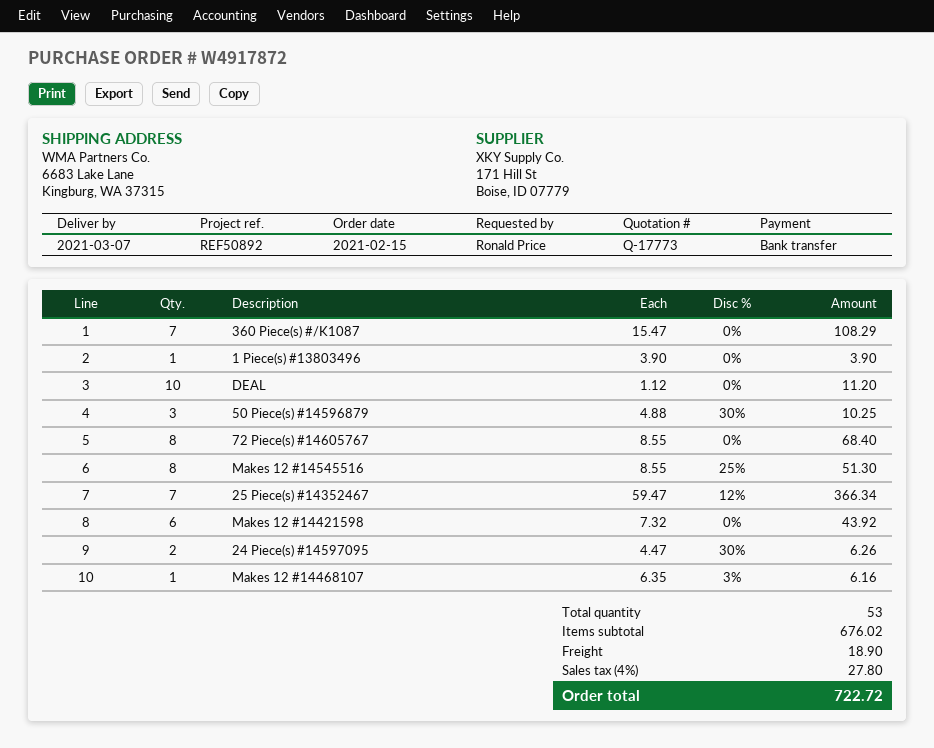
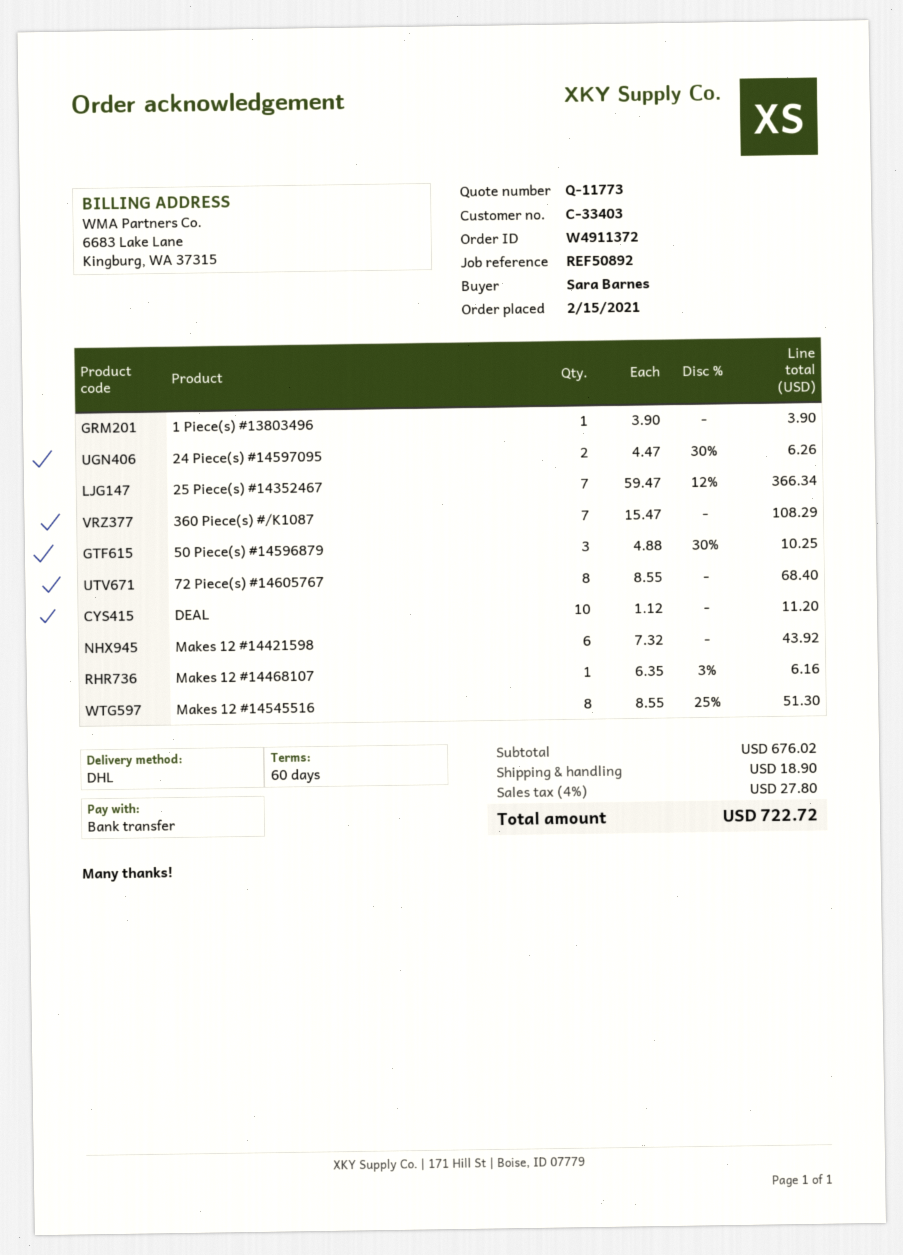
quote number: Q-17773 -> Q-11773
order number: W4917872 -> W4911372
ordered by: Ronald Price -> Sara Barnes

